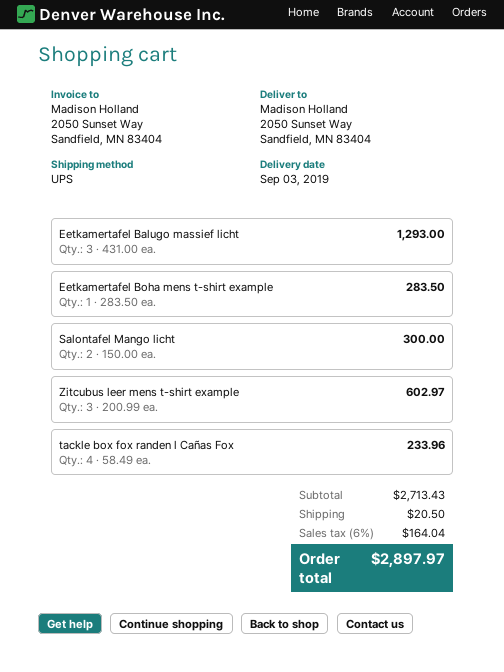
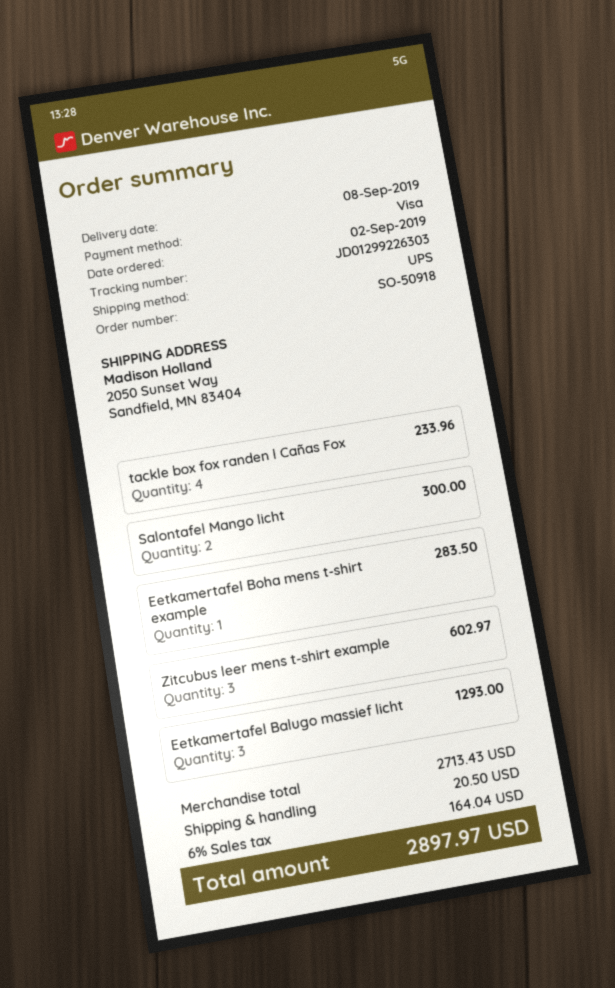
delivery date: 2019-09-03 -> 2019-09-08

